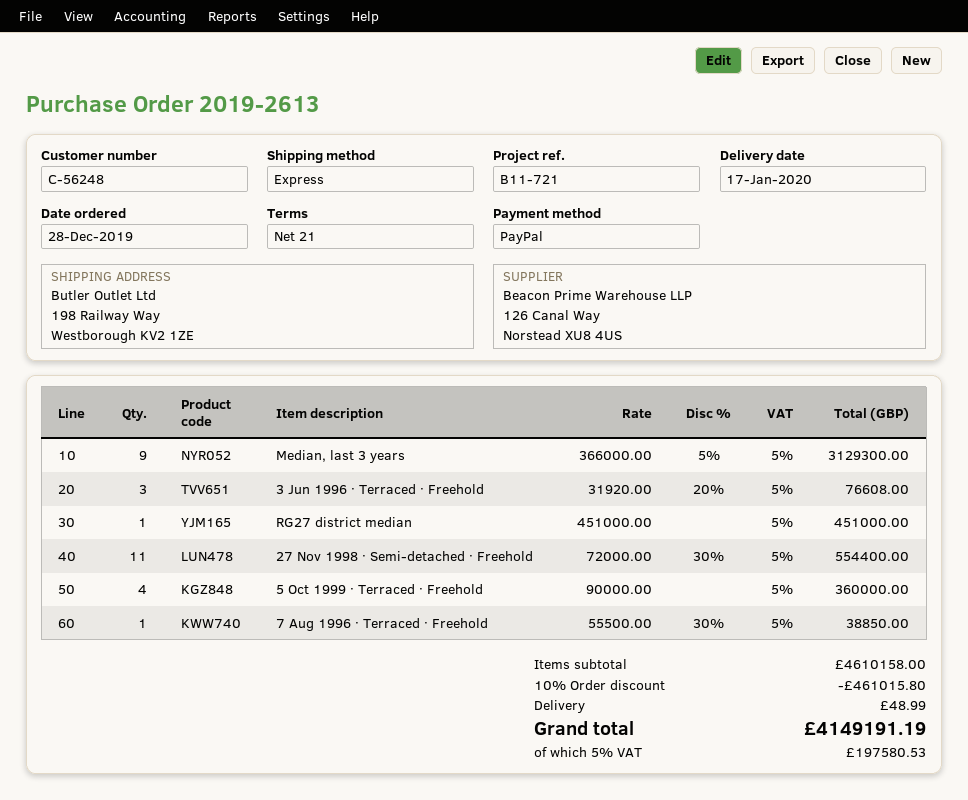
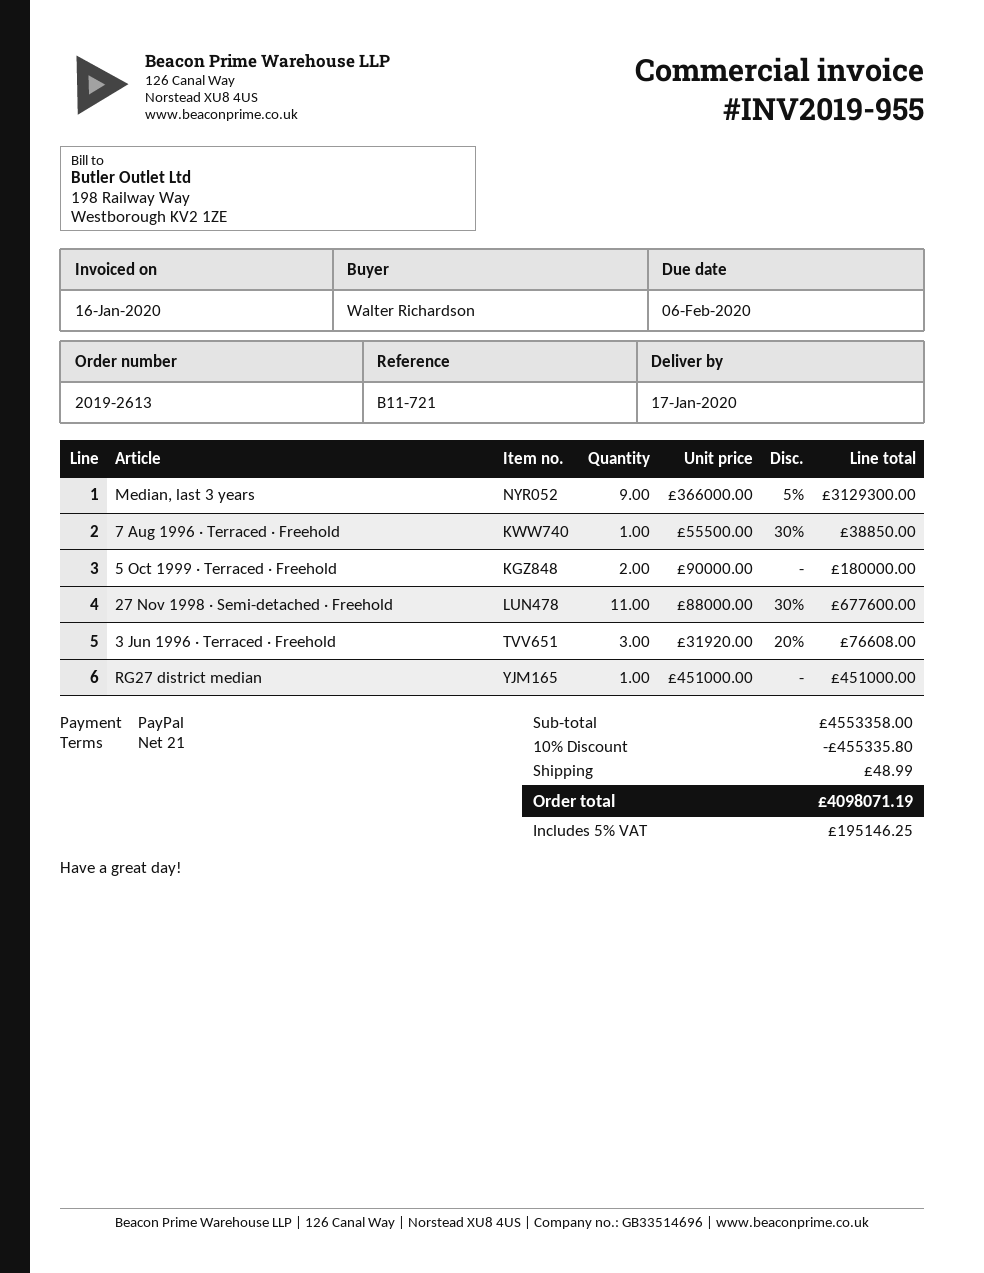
27 Nov 1998 · Semi-detached · Freehold: 11 x 72000.00 - 30% = 554400.00 -> 11 x 88000.00 - 30% = 677600.00
5 Oct 1999 · Terraced · Freehold: 4 x 90000.00 = 360000.00 -> 2 x 90000.00 = 180000.00
subtotal: 4610158.00 -> 4553358.00
discount: 10% = 461015.80 -> 10% = 455335.80
tax: 5% = 197580.53 -> 5% = 195146.25
total: 4149191.19 -> 4098071.19

